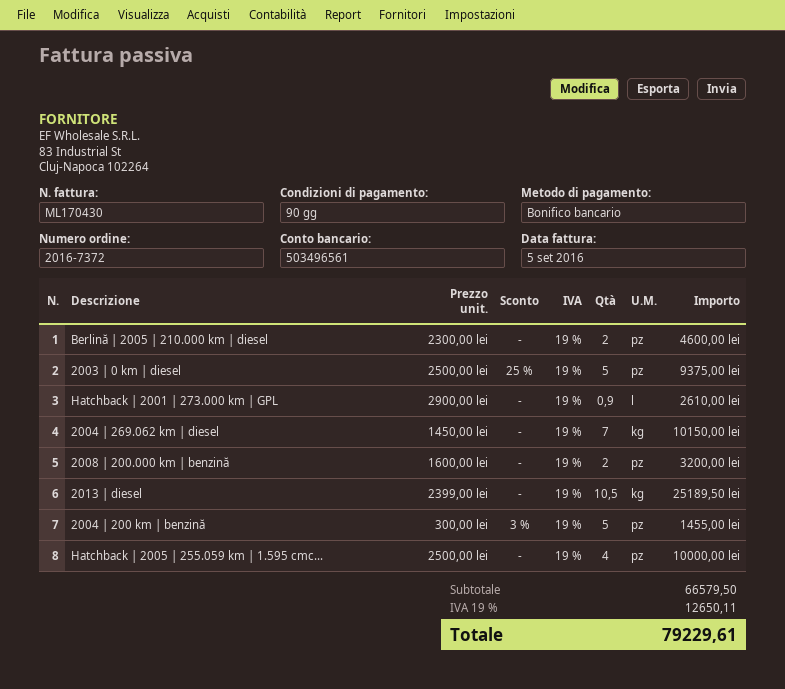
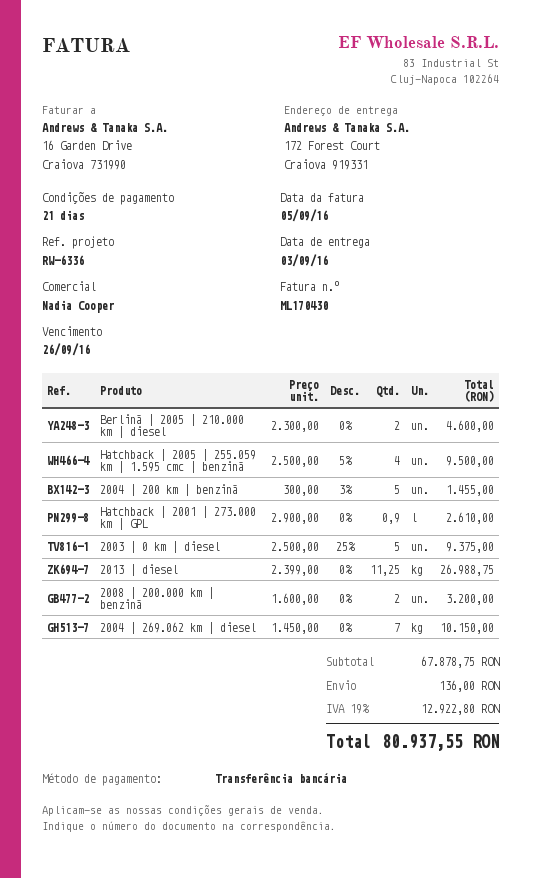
payment terms: 90 days -> 21 days
2013 | diesel: 10.5 x 2399.00 = 25189.50 -> 11.25 x 2399.00 = 26988.75
Hatchback | 2005 | 255.059 km | 1.595 cmc...: 4 x 2500.00 = 10000.00 -> 4 x 2500.00 - 5% = 9500.00
subtotal: 66579.50 -> 67878.75
shipping: none -> 136.00
tax: 19% = 12650.11 -> 19% = 12922.80
total: 79229.61 -> 80937.55

